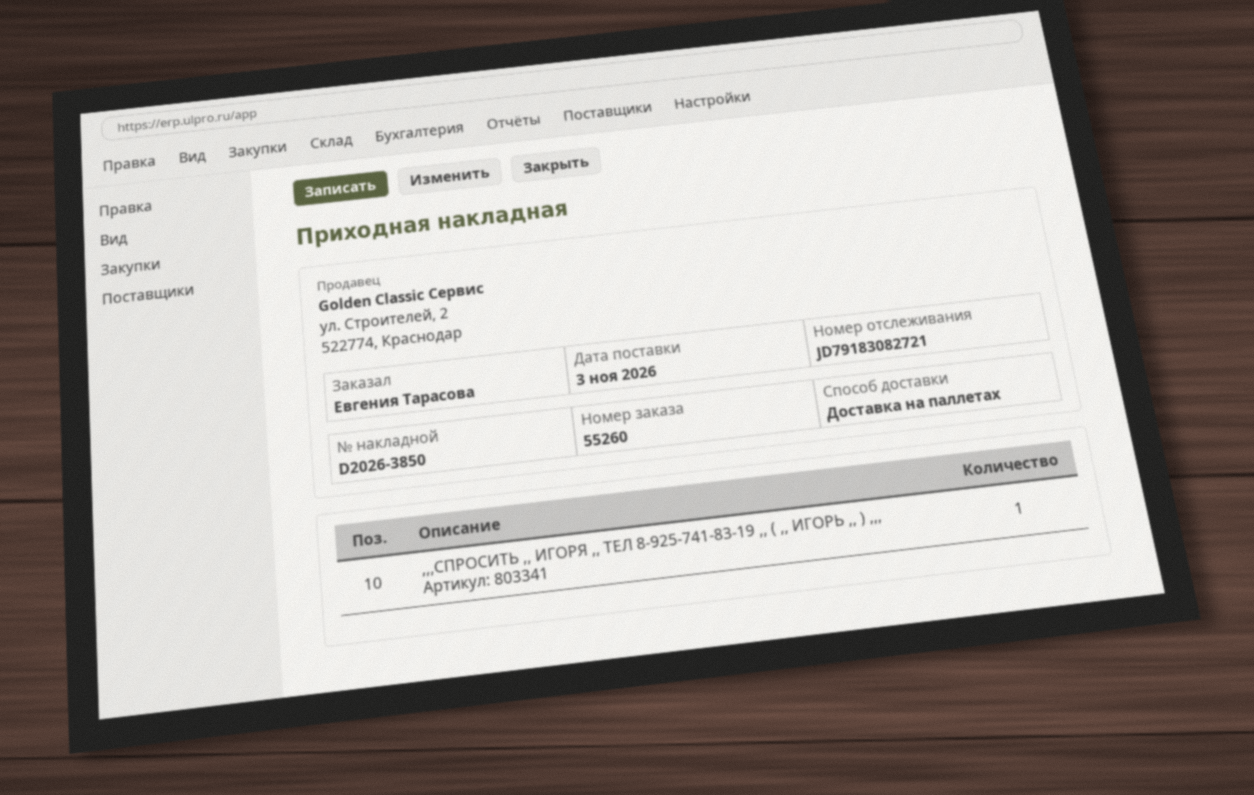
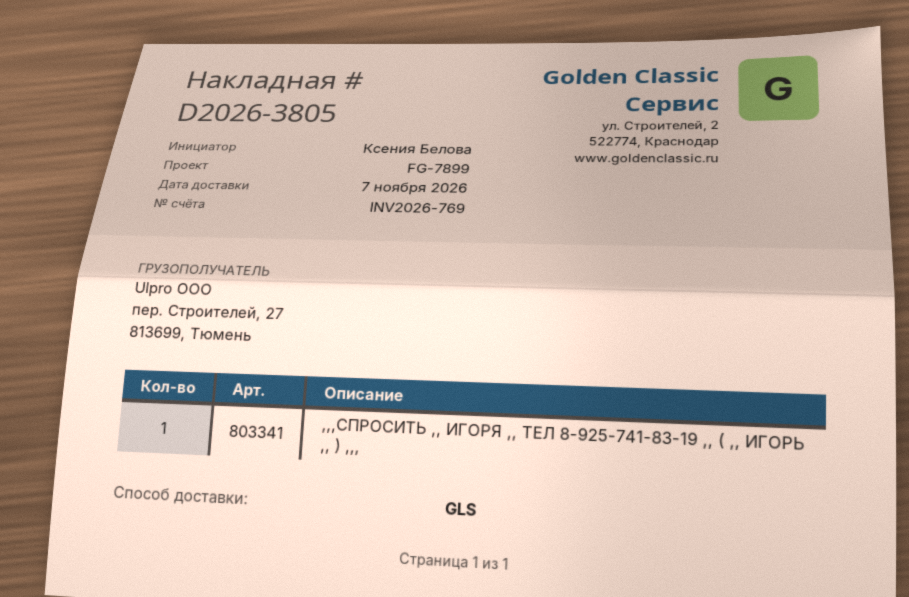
delivery note number: D2026-3850 -> D2026-3805
delivery date: 2026-11-03 -> 2026-11-07
ordered by: Евгения Тарасова -> Ксения Белова
shipping method: pallet freight -> GLS

